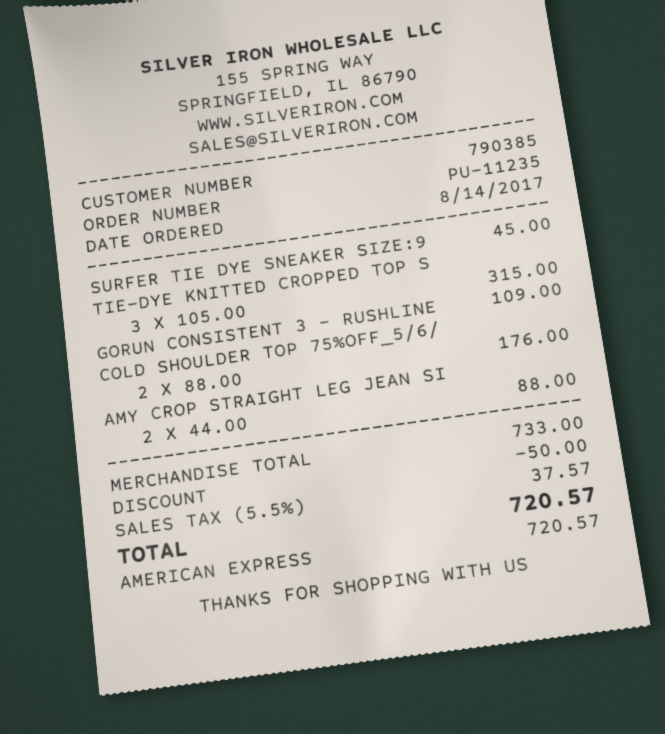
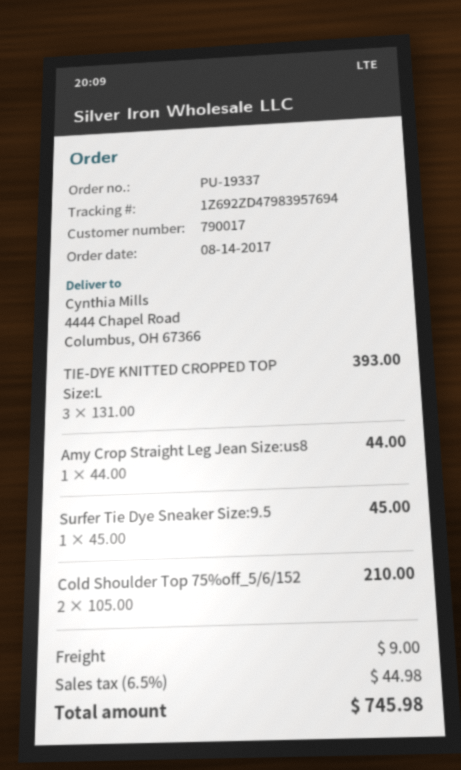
order number: PU-11235 -> PU-19337
customer number: 790385 -> 790017
TIE-DYE KNITTED CROPPED TOP S: 3 x 105.00 = 315.00 -> 3 x 131.00 = 393.00
GORUN CONSISTENT 3 - RUSHLINE: 1 x 109.00 = 109.00 -> none
COLD SHOULDER TOP 75%OFF_5/6/: 2 x 88.00 = 176.00 -> 2 x 105.00 = 210.00
AMY CROP STRAIGHT LEG JEAN SI: 2 x 44.00 = 88.00 -> 1 x 44.00 = 44.00
discount: 50.00 -> none
shipping: none -> 9.00
tax: 5.5% = 37.57 -> 6.5% = 44.98
total: 720.57 -> 745.98

